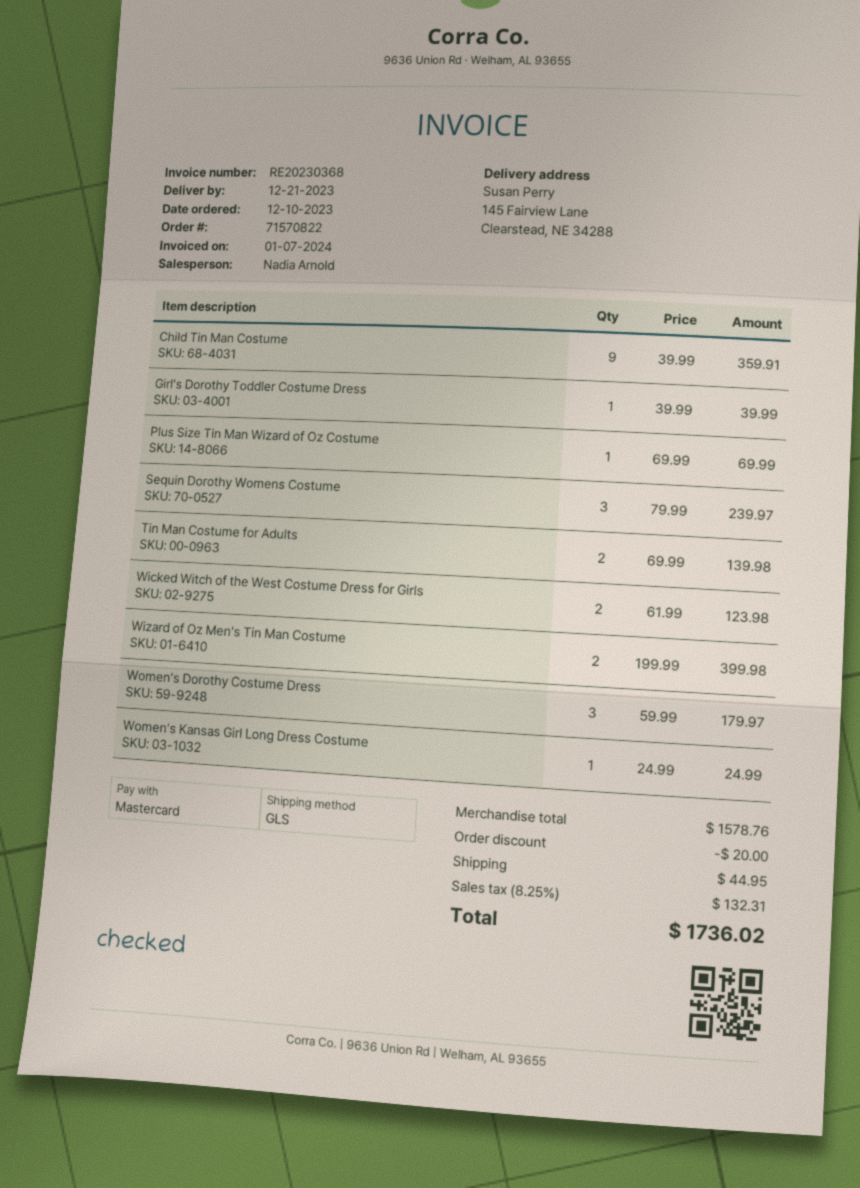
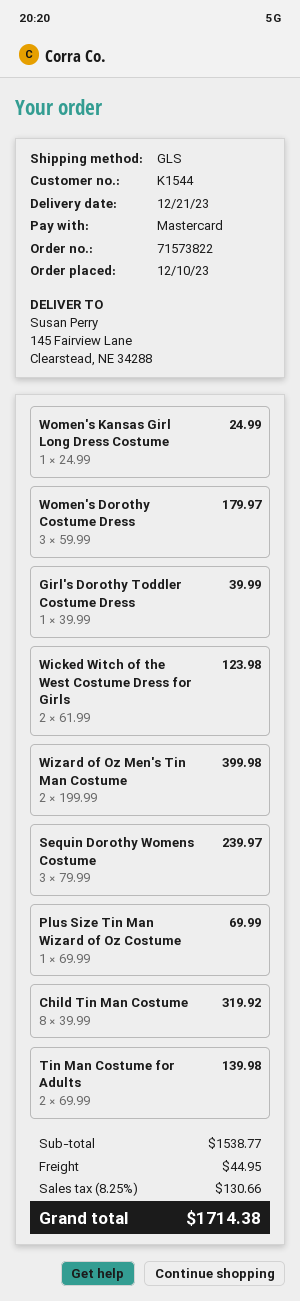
order number: 71570822 -> 71573822
Child Tin Man Costume: 9 x 39.99 = 359.91 -> 8 x 39.99 = 319.92
subtotal: 1578.76 -> 1538.77
discount: 20.00 -> none
tax: 8.25% = 132.31 -> 8.25% = 130.66
total: 1736.02 -> 1714.38

